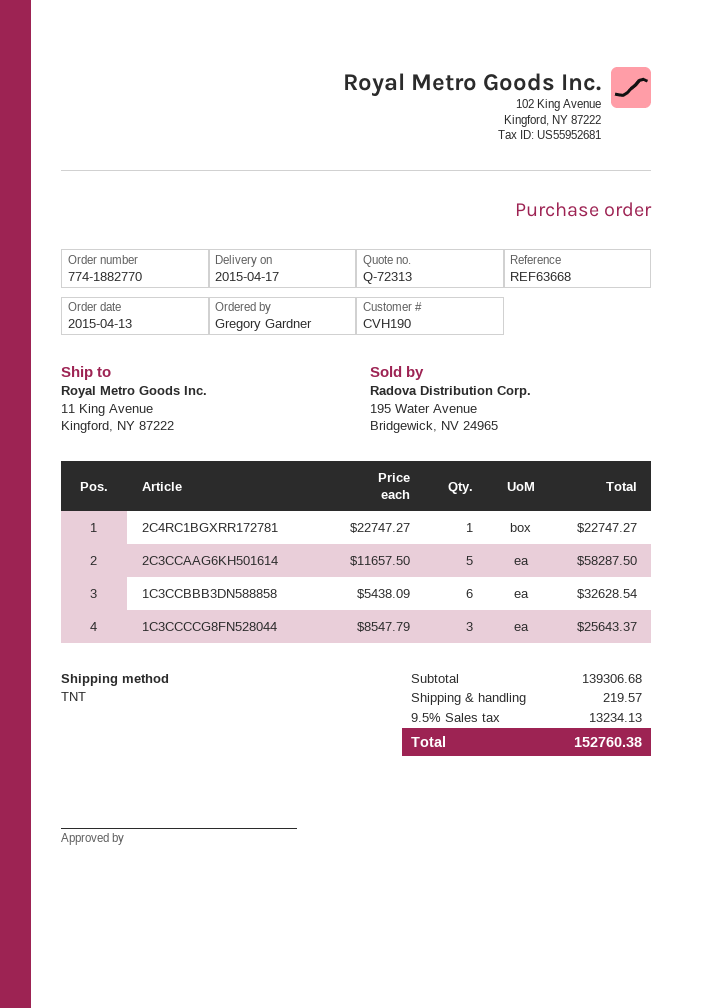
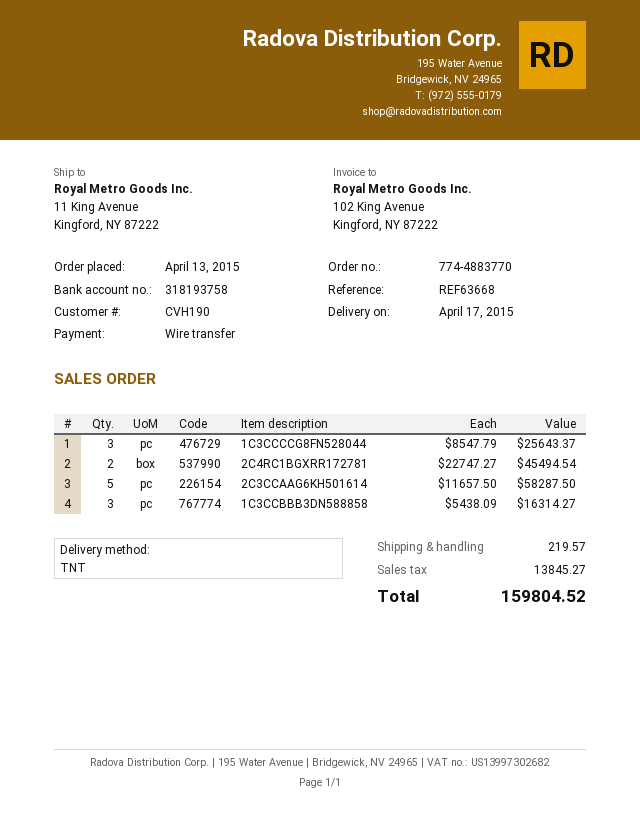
order number: 774-1882770 -> 774-4883770
2C4RC1BGXRR172781: 1 x 22747.27 = 22747.27 -> 2 x 22747.27 = 45494.54
1C3CCBBB3DN588858: 6 x 5438.09 = 32628.54 -> 3 x 5438.09 = 16314.27
tax: 13234.13 -> 13845.27
total: 152760.38 -> 159804.52

